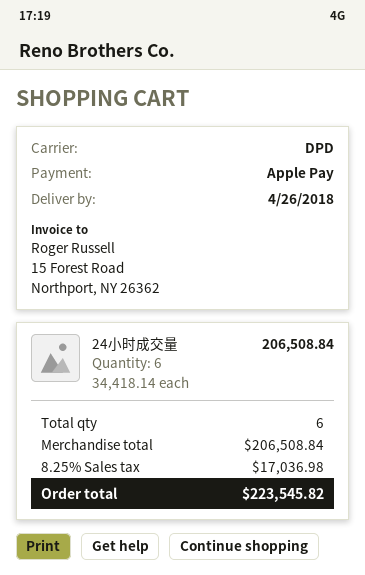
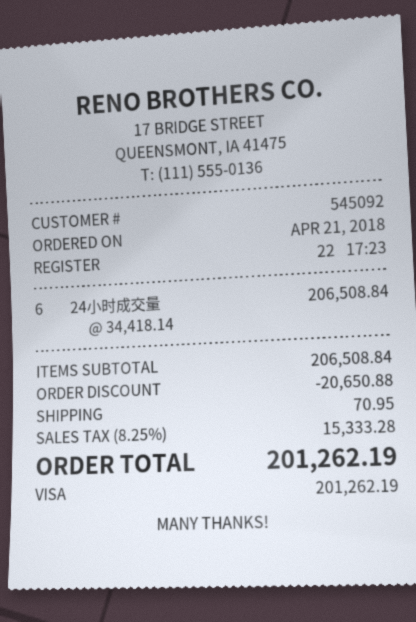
payment method: Apple Pay -> Visa
discount: none -> 20650.88
shipping: none -> 70.95
tax: 8.25% = 17036.98 -> 8.25% = 15333.28
total: 223545.82 -> 201262.19

